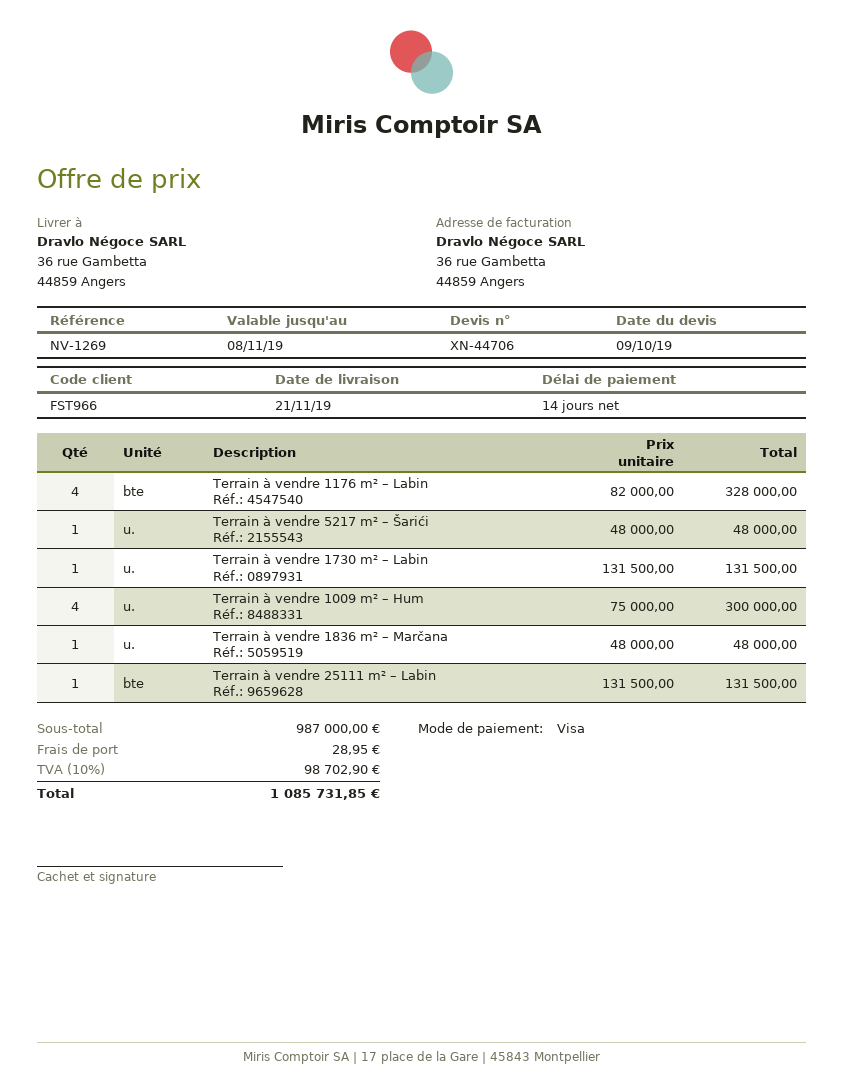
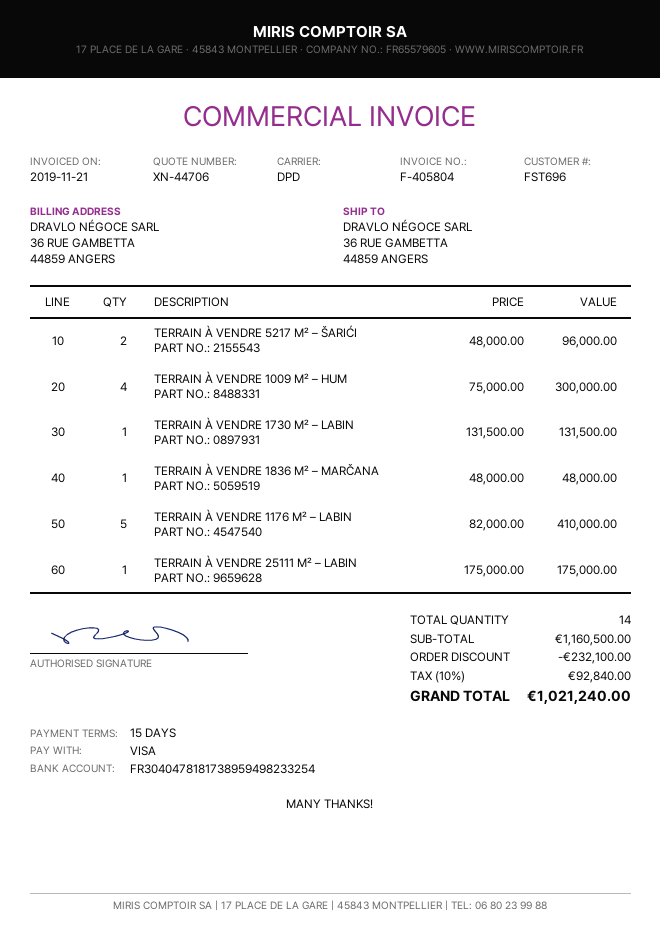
payment terms: 14 days -> 15 days
customer number: FST966 -> FST696
Terrain à vendre 1176 m² – Labin: 4 x 82000.00 = 328000.00 -> 5 x 82000.00 = 410000.00
Terrain à vendre 5217 m² – Šarići: 1 x 48000.00 = 48000.00 -> 2 x 48000.00 = 96000.00
Terrain à vendre 25111 m² – Labin: 1 x 131500.00 = 131500.00 -> 1 x 175000.00 = 175000.00
subtotal: 987000.00 -> 1160500.00
discount: none -> 232100.00
shipping: 28.95 -> none
tax: 10% = 98702.90 -> 10% = 92840.00
total: 1085731.85 -> 1021240.00

